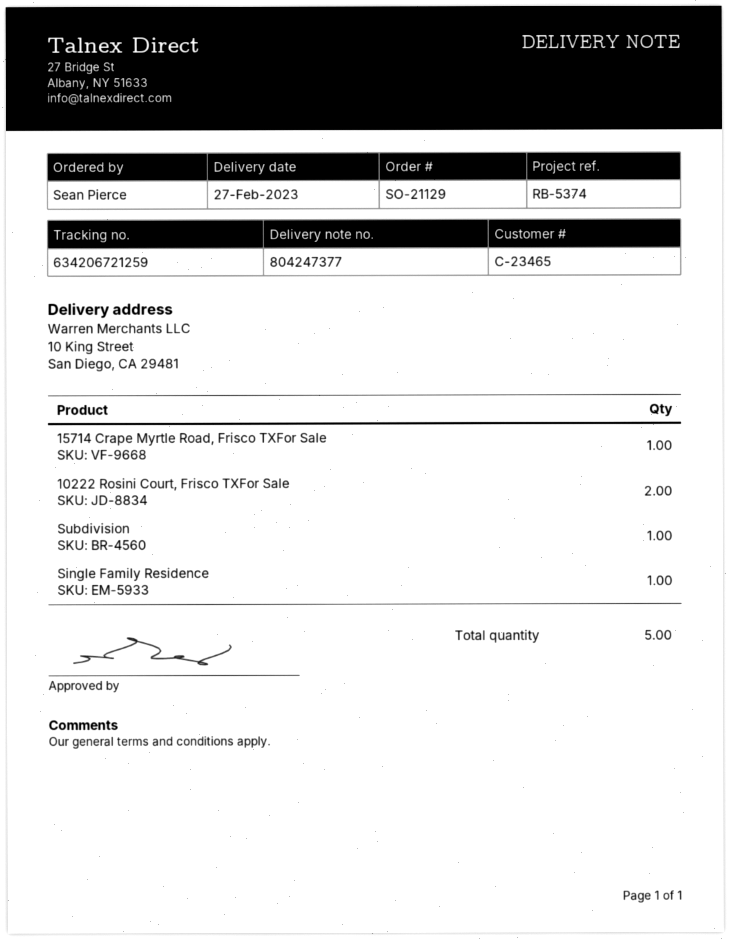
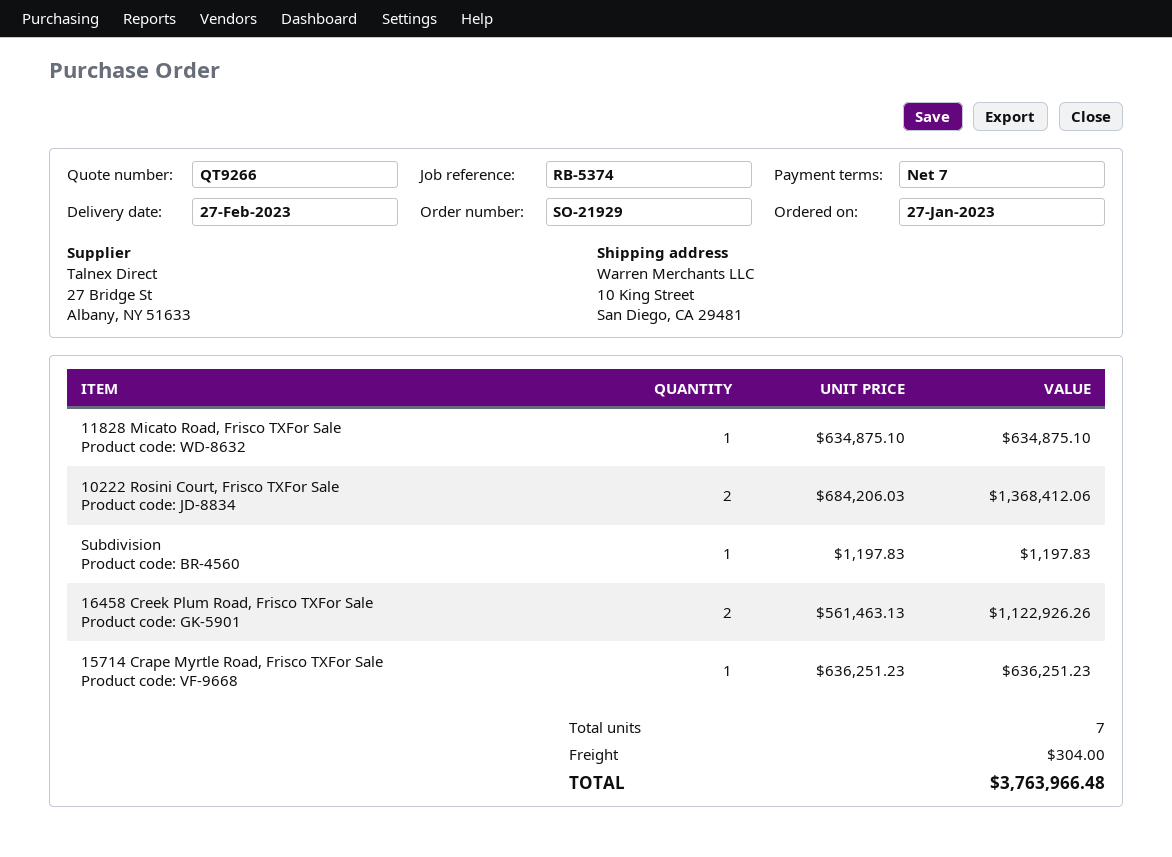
order number: SO-21129 -> SO-21929
Single Family Residence: 1 -> none
11828 Micato Road, Frisco TXFor Sale: none -> 1
16458 Creek Plum Road, Frisco TXFor Sale: none -> 2
total quantity: 5 -> 7

